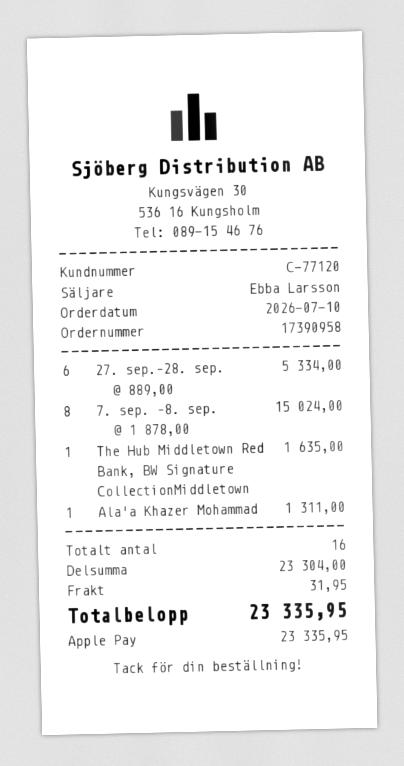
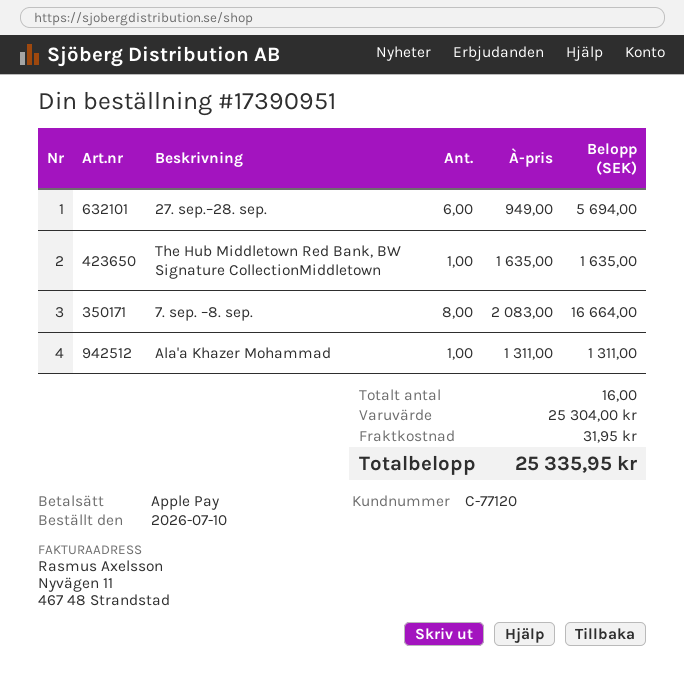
order number: 17390958 -> 17390951
27. sep.–28. sep.: 6 x 889.00 = 5334.00 -> 6 x 949.00 = 5694.00
7. sep. –8. sep.: 8 x 1878.00 = 15024.00 -> 8 x 2083.00 = 16664.00
subtotal: 23304.00 -> 25304.00
total: 23335.95 -> 25335.95

